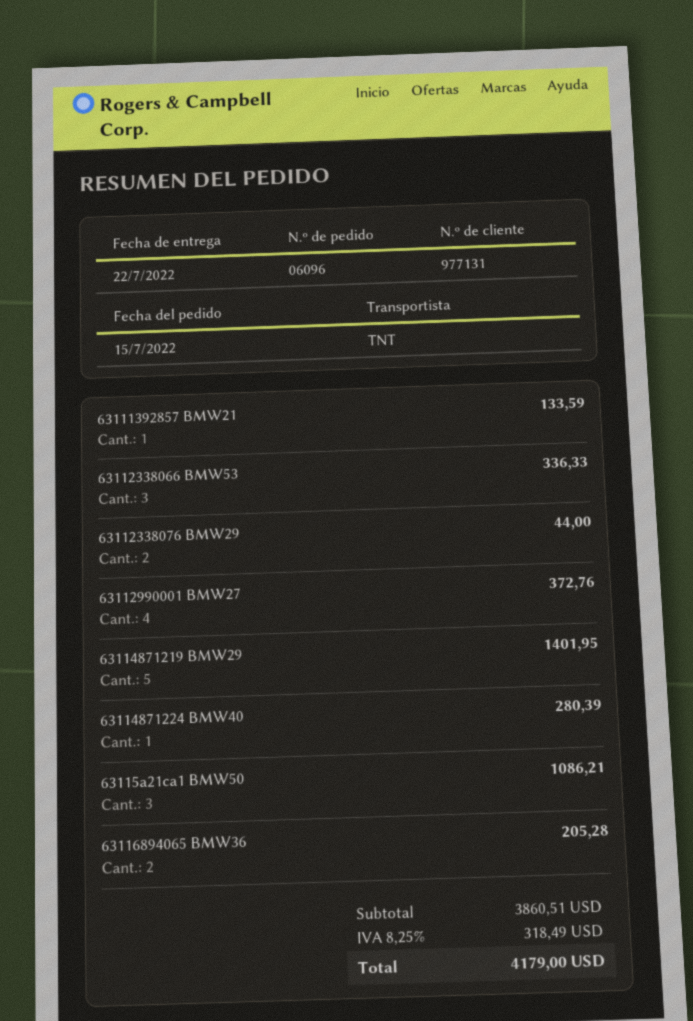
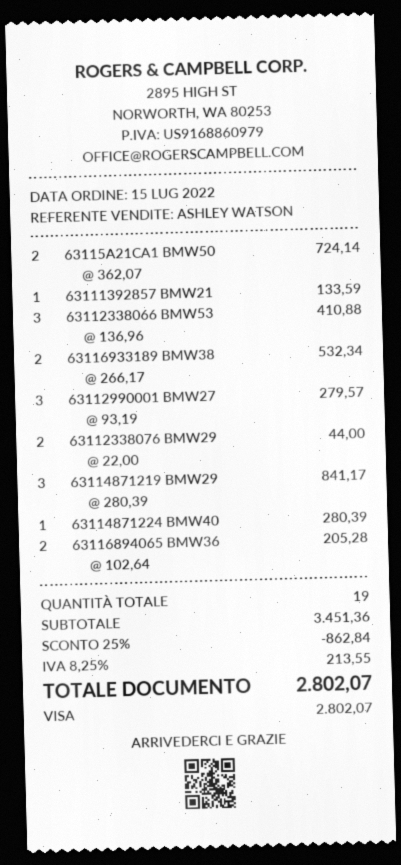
63112338066 BMW53: 3 for 336.33 -> 3 for 410.88
63112990001 BMW27: 4 for 372.76 -> 3 for 279.57
63114871219 BMW29: 5 for 1401.95 -> 3 for 841.17
63115a21ca1 BMW50: 3 for 1086.21 -> 2 for 724.14
63116933189 BMW38: none -> 2 for 532.34
subtotal: 3860.51 -> 3451.36
discount: none -> 25% = 862.84
tax: 8.25% = 318.49 -> 8.25% = 213.55
total: 4179.00 -> 2802.07

